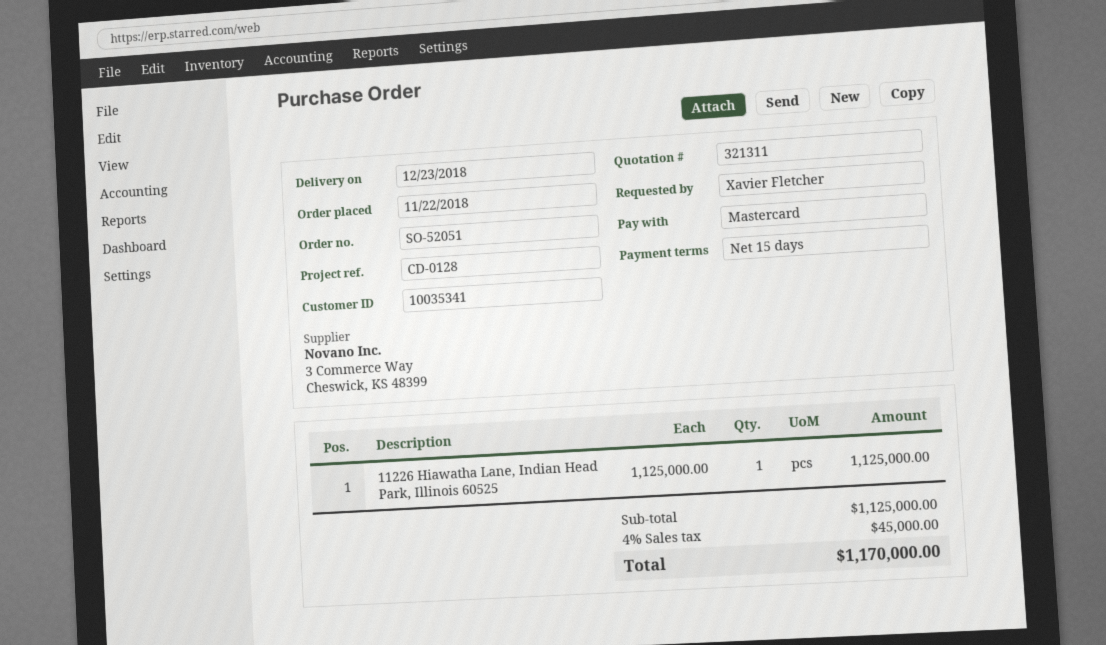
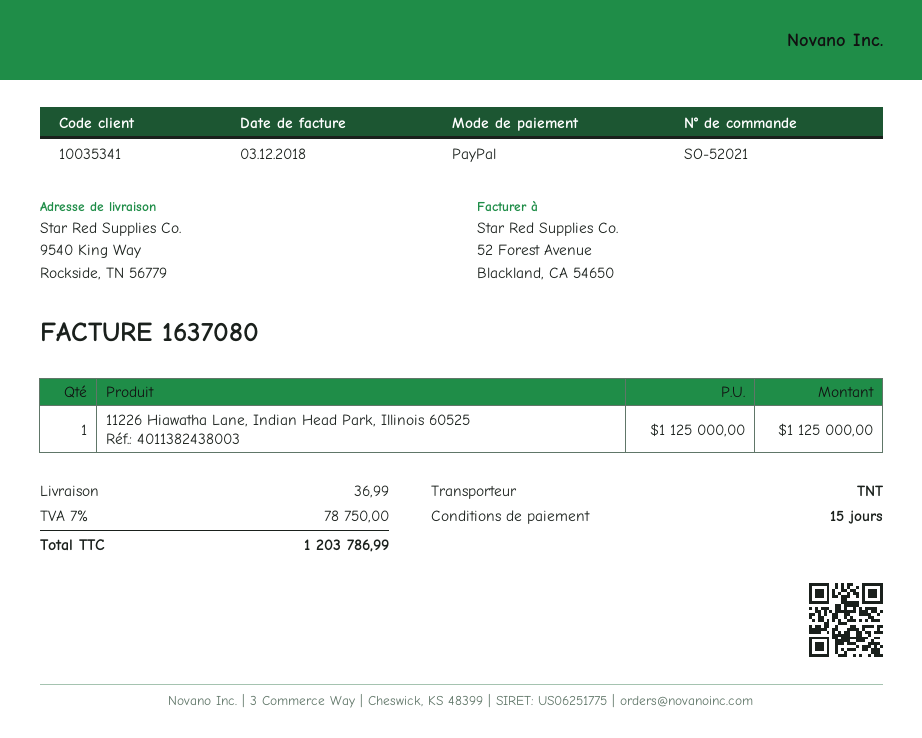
order number: SO-52051 -> SO-52021
payment method: Mastercard -> PayPal
shipping: none -> 36.99
tax: 4% = 45000.00 -> 7% = 78750.00
total: 1170000.00 -> 1203786.99

